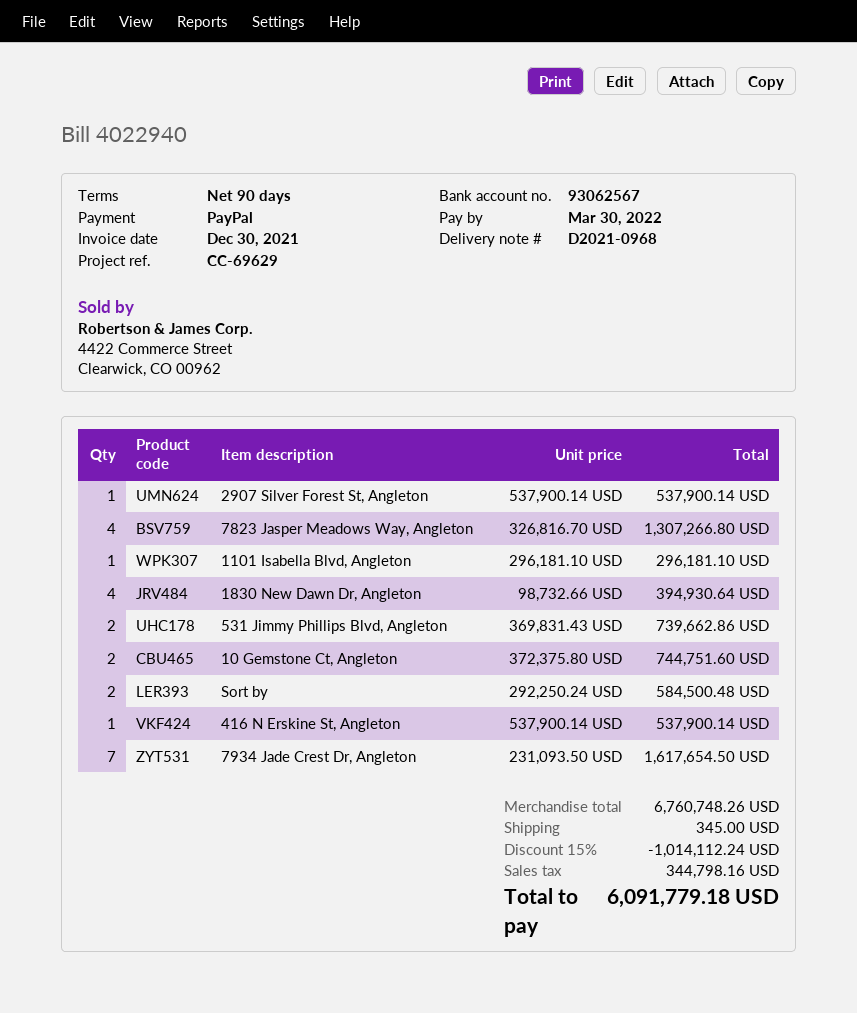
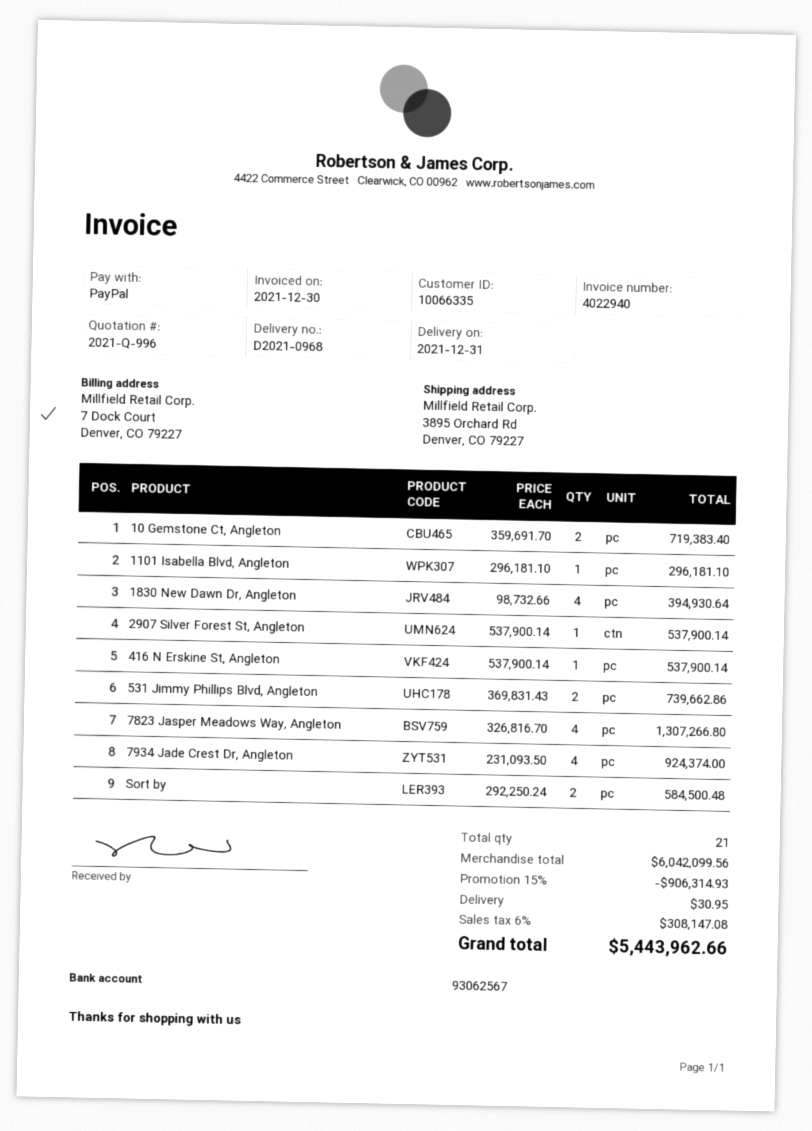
10 Gemstone Ct, Angleton: 2 x 372375.80 = 744751.60 -> 2 x 359691.70 = 719383.40
7934 Jade Crest Dr, Angleton: 7 x 231093.50 = 1617654.50 -> 4 x 231093.50 = 924374.00
subtotal: 6760748.26 -> 6042099.56
discount: 15% = 1014112.24 -> 15% = 906314.93
shipping: 345.00 -> 30.95
tax: 344798.16 -> 308147.08
total: 6091779.18 -> 5443962.66

